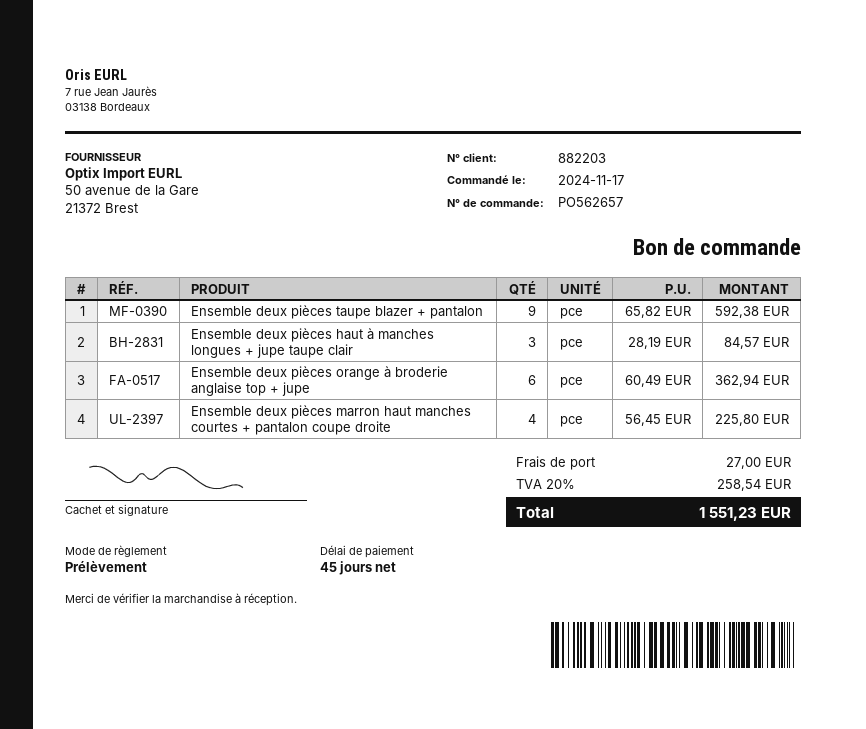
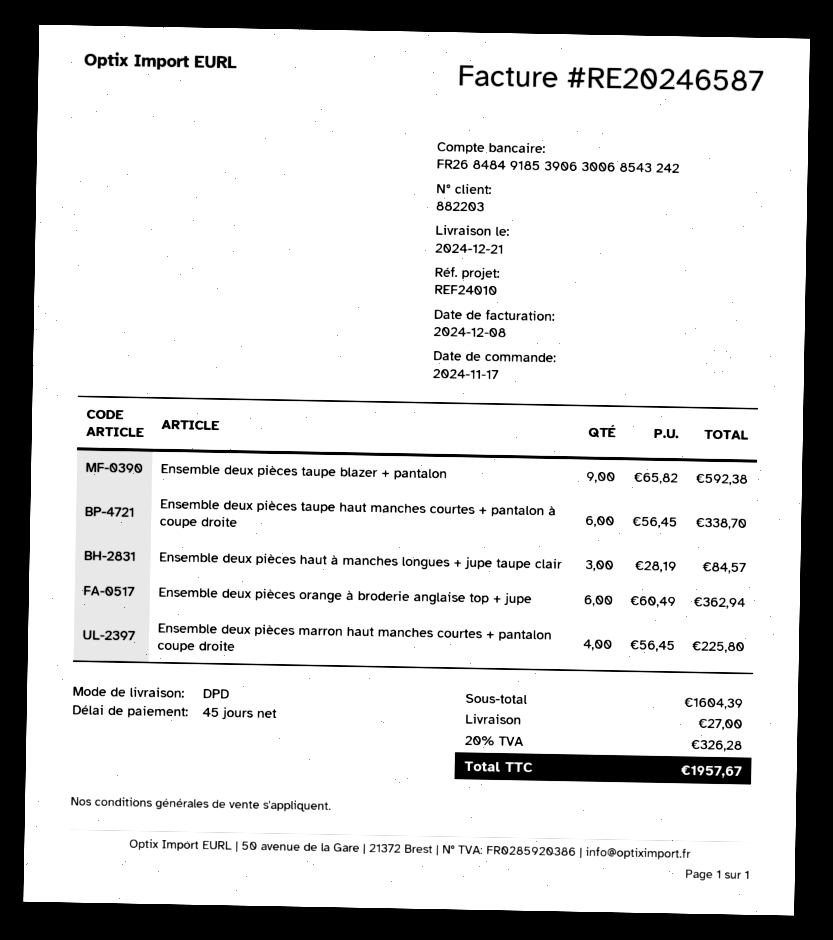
Ensemble deux pièces taupe haut manches courtes + pantalon à coupe droite: none -> 6 x 56.45 = 338.70
tax: 20% = 258.54 -> 20% = 326.28
total: 1551.23 -> 1957.67

